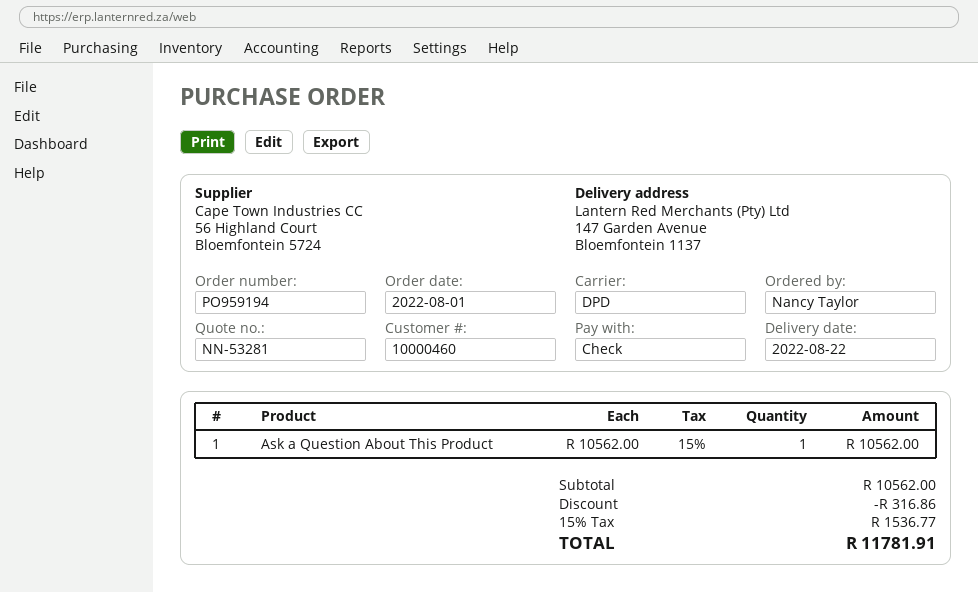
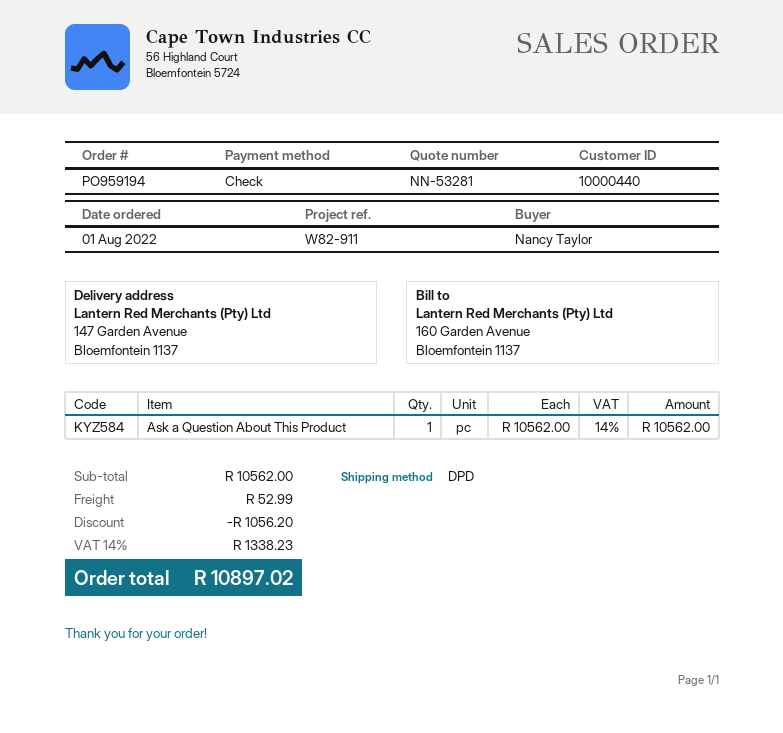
customer number: 10000460 -> 10000440
discount: 316.86 -> 1056.20
shipping: none -> 52.99
tax: 15% = 1536.77 -> 14% = 1338.23
total: 11781.91 -> 10897.02

